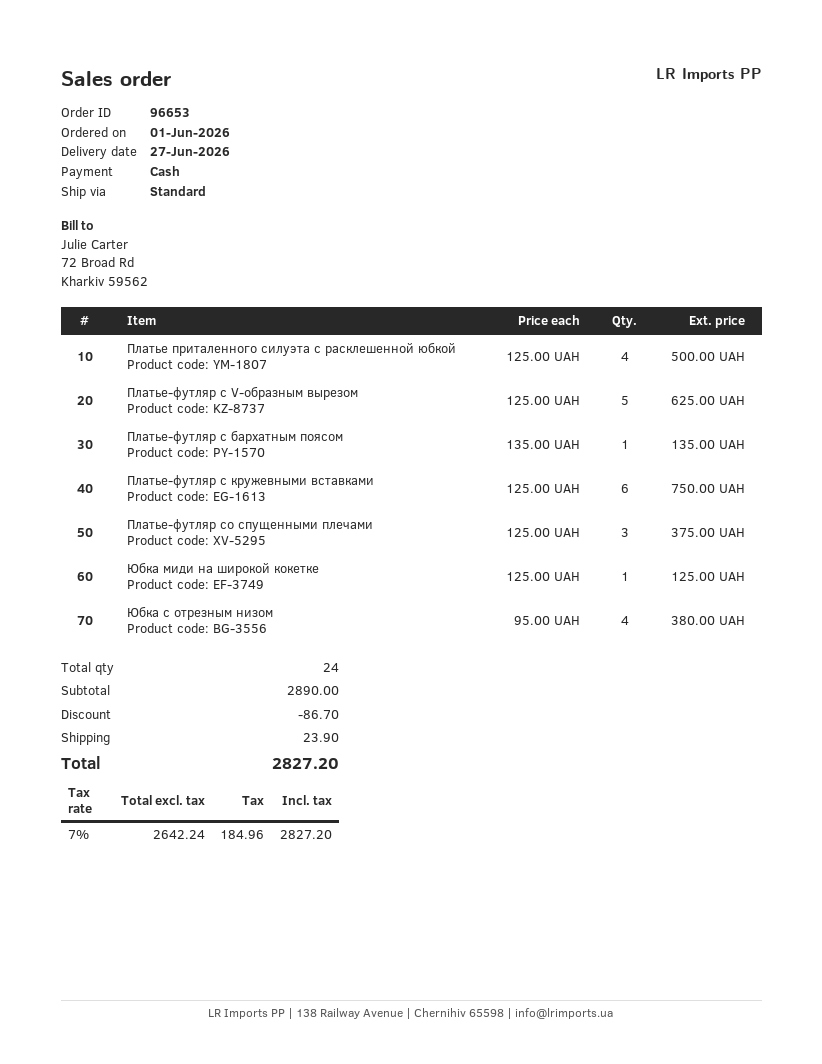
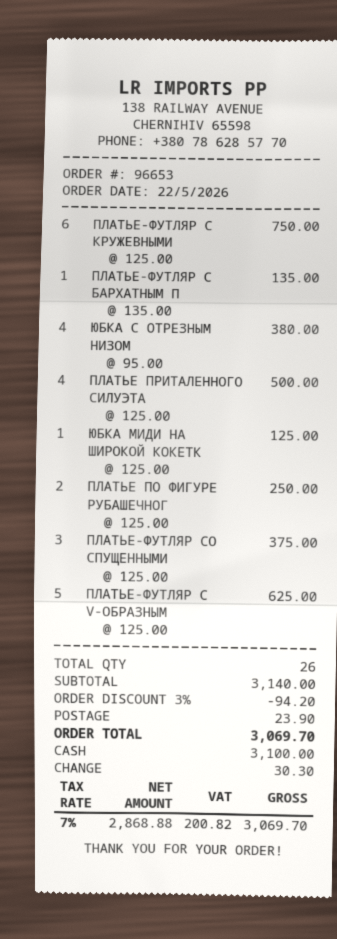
order date: 2026-06-01 -> 2026-05-22
ПЛАТЬЕ ПО ФИГУРЕ РУБАШЕЧНОГ: none -> 2 x 125.00 = 250.00
total quantity: 24 -> 26
subtotal: 2890.00 -> 3140.00
discount: 86.70 -> 94.20
net: 2642.24 -> 2868.88
tax: 7% = 184.96 -> 7% = 200.82
total: 2827.20 -> 3069.70

